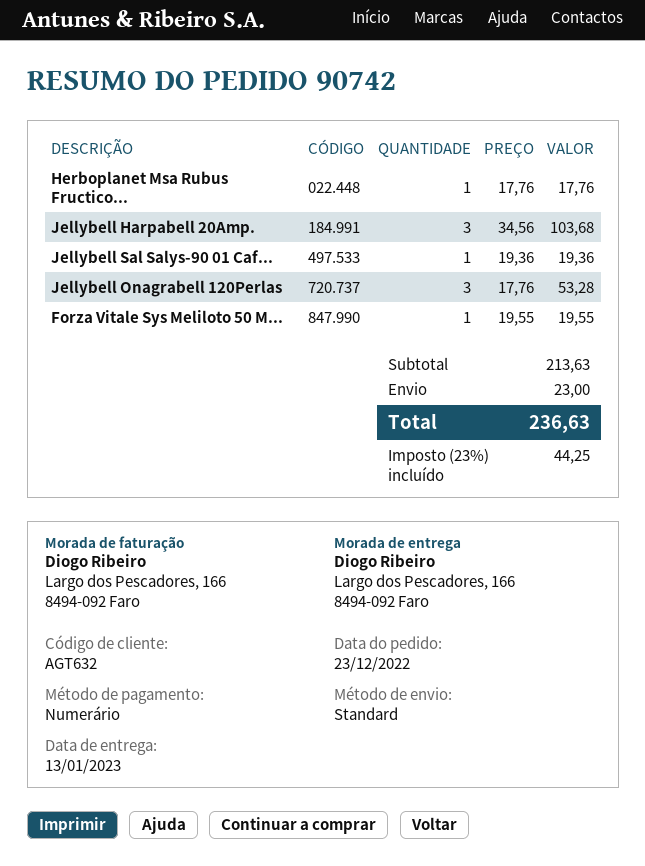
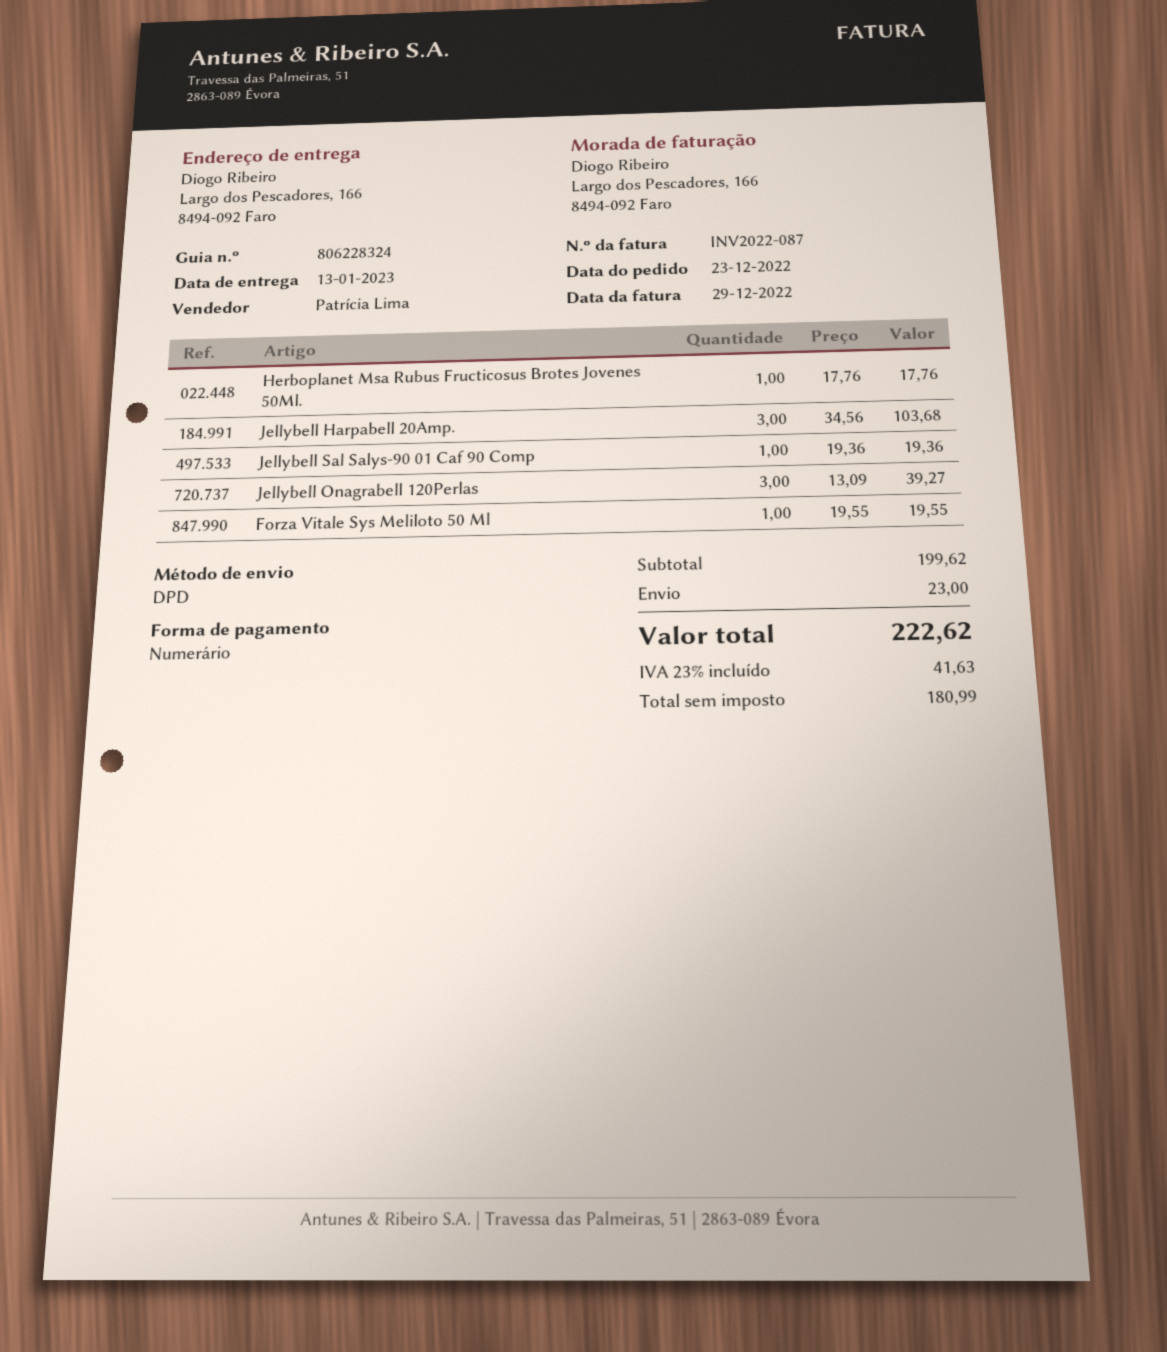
shipping method: standard -> DPD
Jellybell Onagrabell 120Perlas: 3 x 17.76 = 53.28 -> 3 x 13.09 = 39.27
subtotal: 213.63 -> 199.62
tax: 23% = 44.25 -> 23% = 41.63
total: 236.63 -> 222.62

